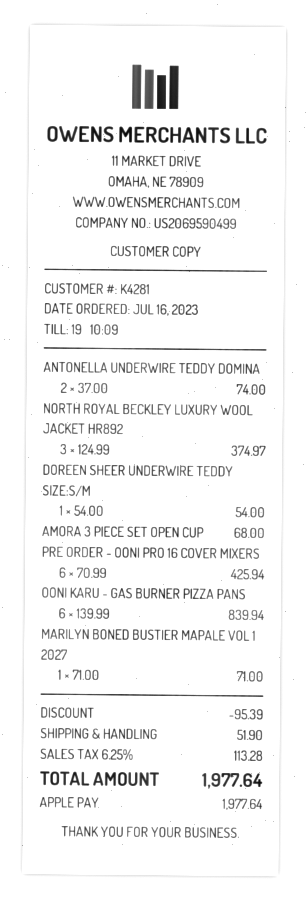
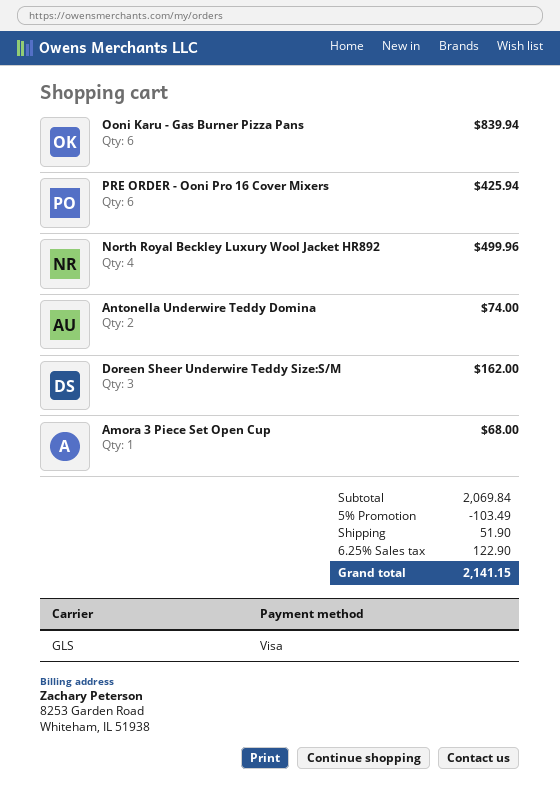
payment method: Apple Pay -> Visa
NORTH ROYAL BECKLEY LUXURY WOOL JACKET HR892: 3 for 374.97 -> 4 for 499.96
DOREEN SHEER UNDERWIRE TEDDY SIZE:S/M: 1 for 54.00 -> 3 for 162.00
MARILYN BONED BUSTIER MAPALE VOL 1 2027: 1 for 71.00 -> none
discount: 95.39 -> 103.49
tax: 6.25% = 113.28 -> 6.25% = 122.90
total: 1977.64 -> 2141.15

